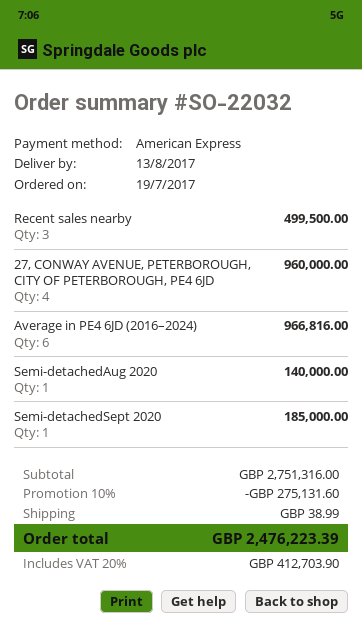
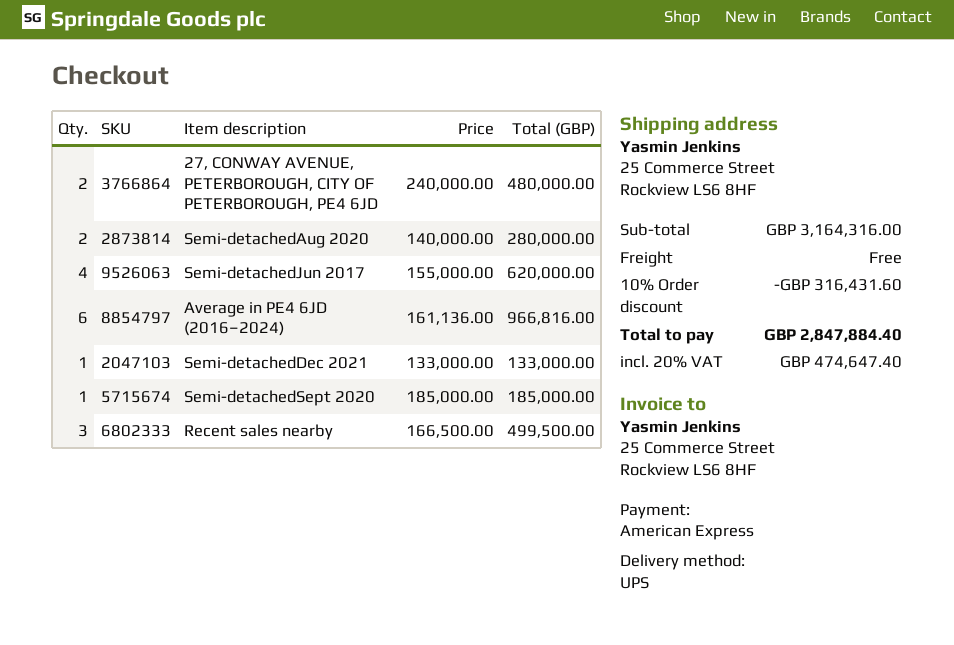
27, CONWAY AVENUE, PETERBOROUGH, CITY OF PETERBOROUGH, PE4 6JD: 4 for 960000.00 -> 2 for 480000.00
Semi-detachedAug 2020: 1 for 140000.00 -> 2 for 280000.00
Semi-detachedJun 2017: none -> 4 for 620000.00
Semi-detachedDec 2021: none -> 1 for 133000.00
subtotal: 2751316.00 -> 3164316.00
discount: 10% = 275131.60 -> 10% = 316431.60
shipping: 38.99 -> 0.00
tax: 20% = 412703.90 -> 20% = 474647.40
total: 2476223.39 -> 2847884.40

